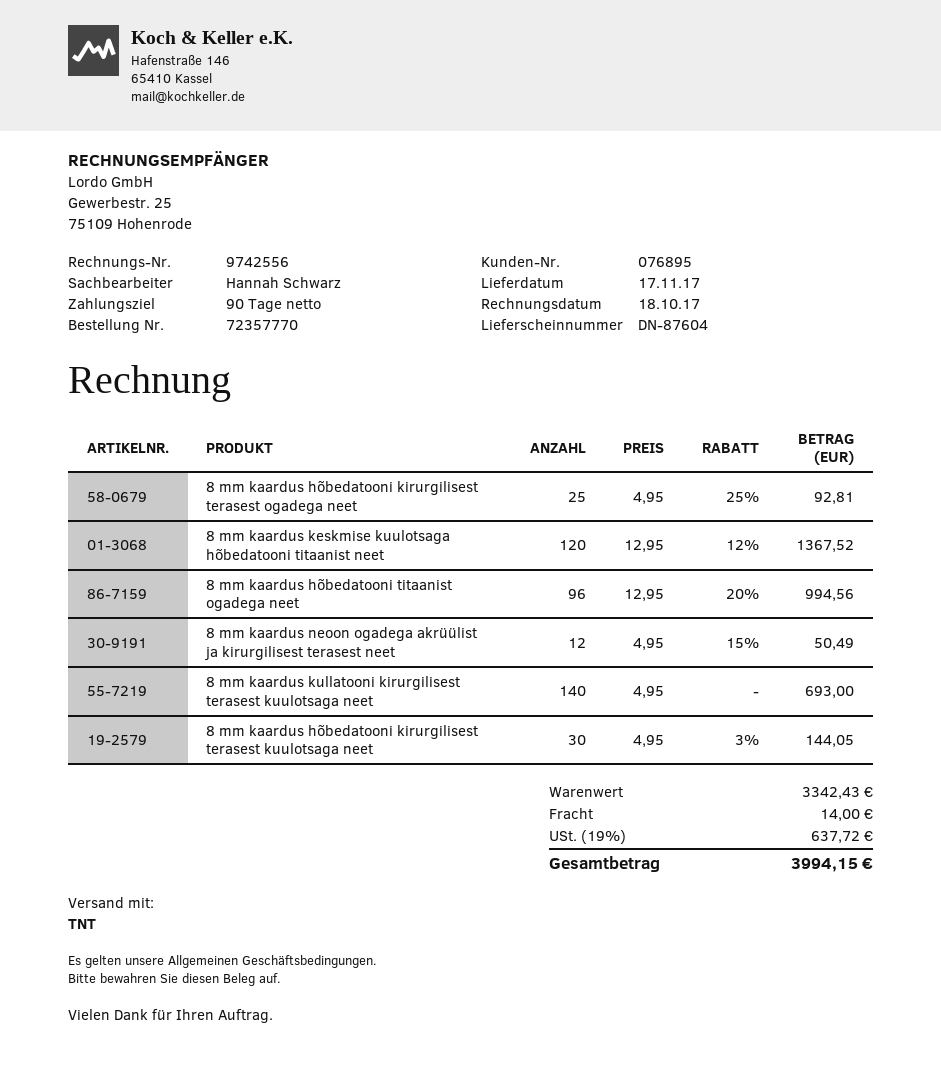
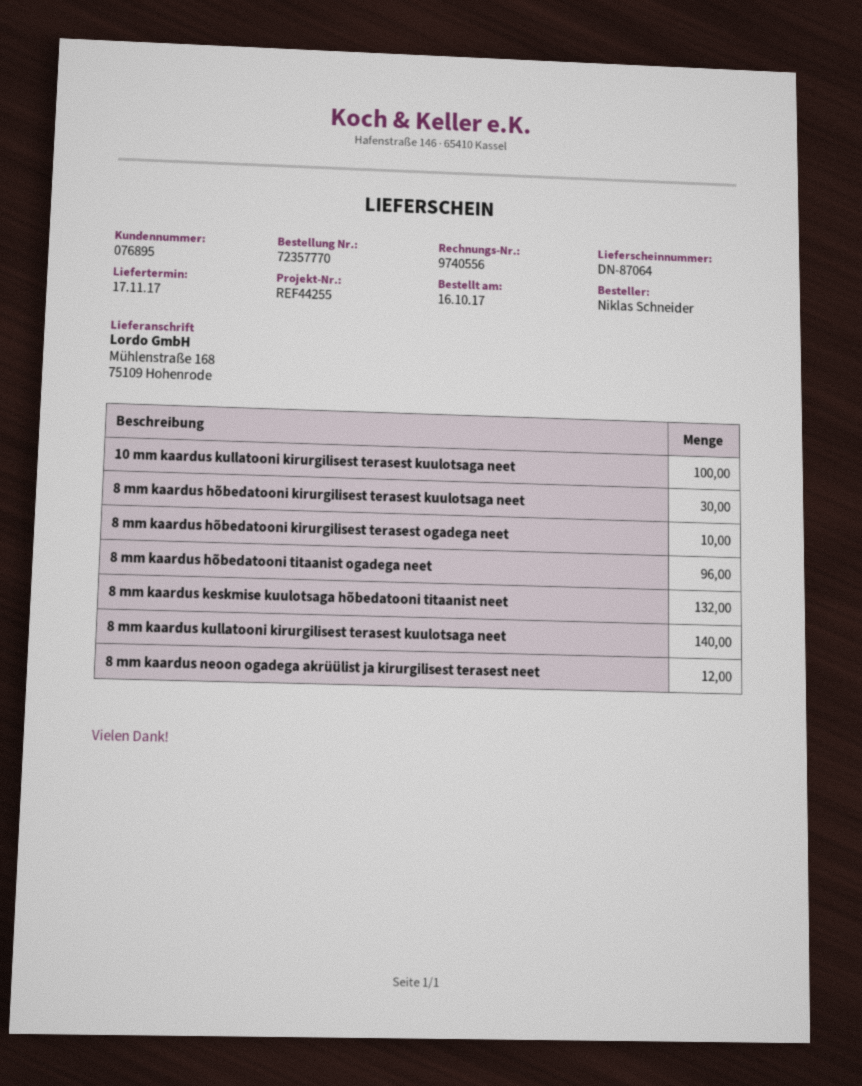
delivery note number: DN-87604 -> DN-87064
invoice number: 9742556 -> 9740556
8 mm kaardus hõbedatooni kirurgilisest terasest ogadega neet: 25 -> 10
8 mm kaardus keskmise kuulotsaga hõbedatooni titaanist neet: 120 -> 132
10 mm kaardus kullatooni kirurgilisest terasest kuulotsaga neet: none -> 100

